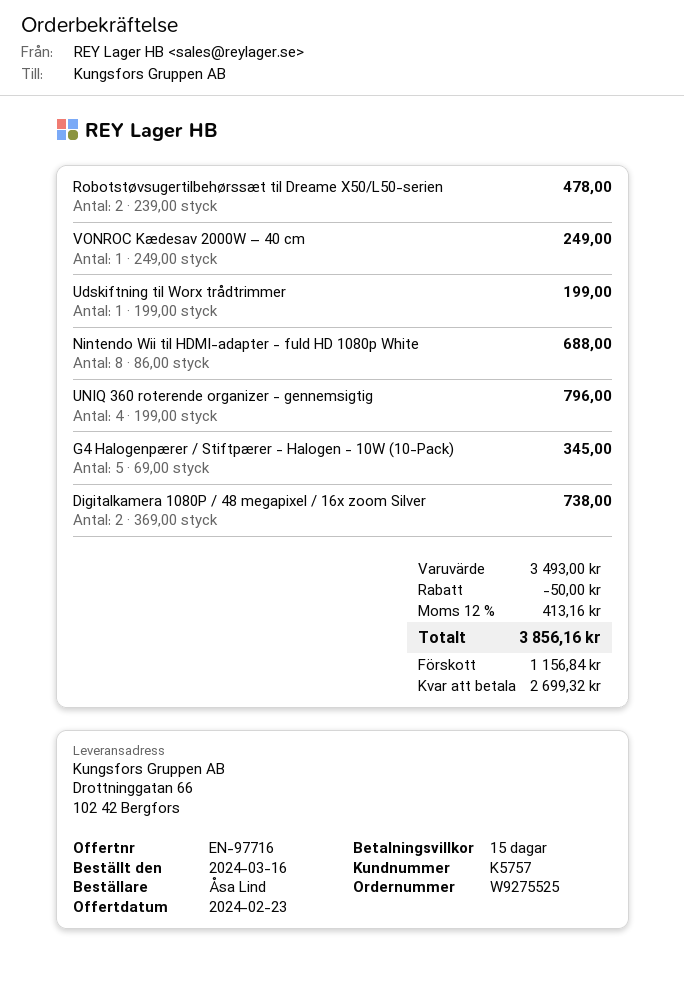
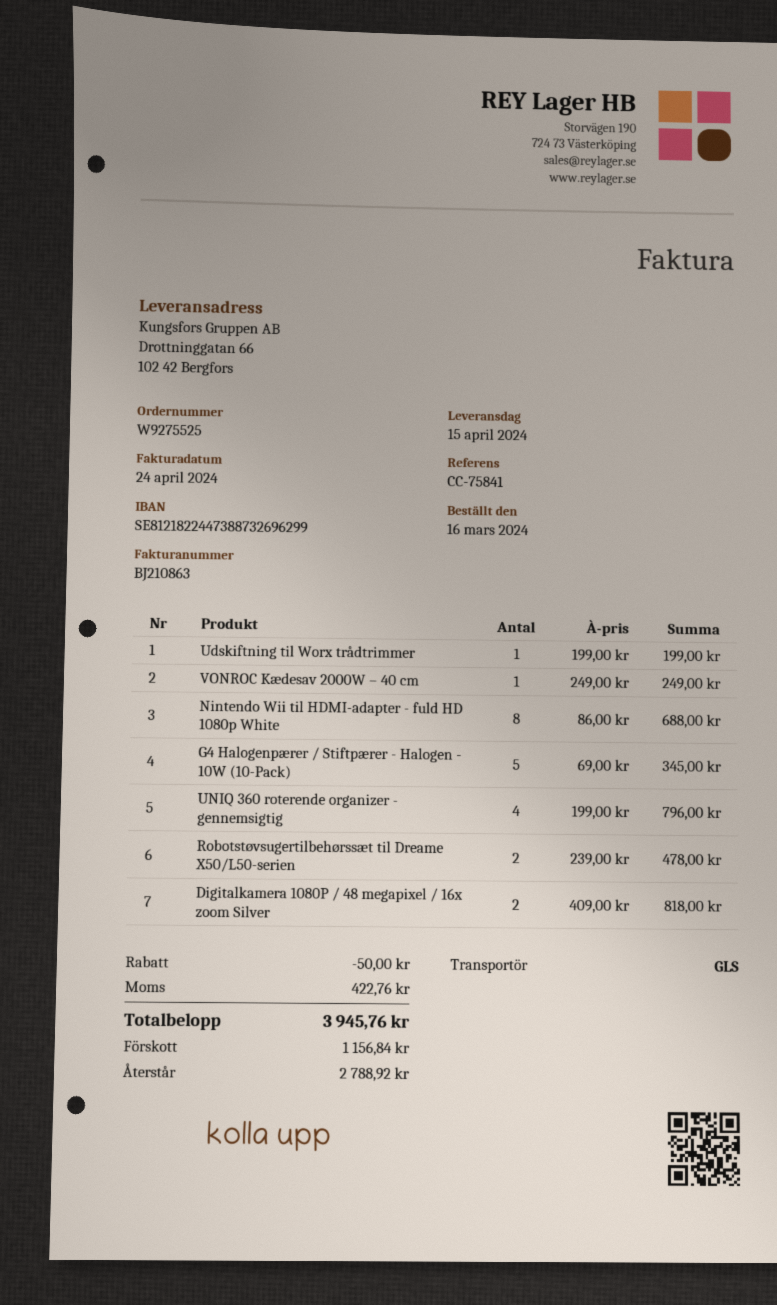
Digitalkamera 1080P / 48 megapixel / 16x zoom Silver: 2 x 369.00 = 738.00 -> 2 x 409.00 = 818.00
tax: 413.16 -> 422.76
total: 3856.16 -> 3945.76
balance: 2699.32 -> 2788.92

